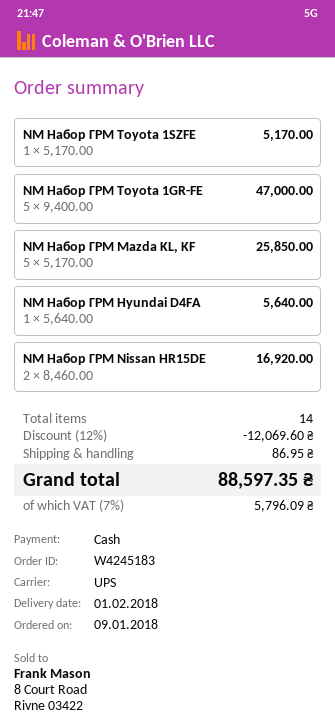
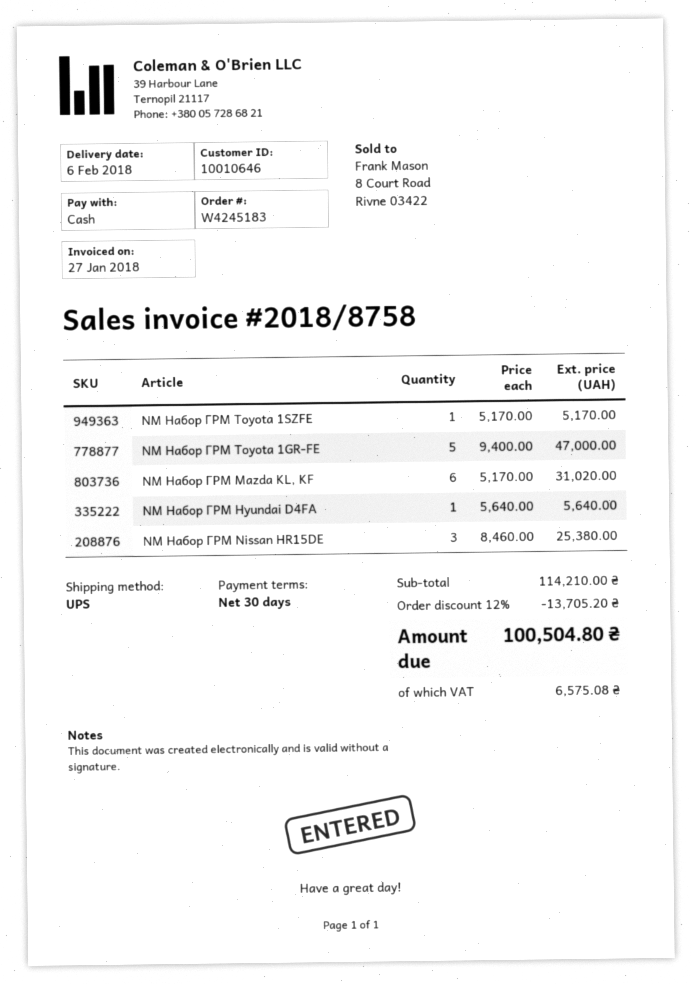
delivery date: 2018-02-01 -> 2018-02-06
NM Набор ГРМ Mazda KL, KF: 5 x 5170.00 = 25850.00 -> 6 x 5170.00 = 31020.00
NM Набор ГРМ Nissan HR15DE: 2 x 8460.00 = 16920.00 -> 3 x 8460.00 = 25380.00
discount: 12% = 12069.60 -> 12% = 13705.20
shipping: 86.95 -> none
tax: 5796.09 -> 6575.08
total: 88597.35 -> 100504.80

